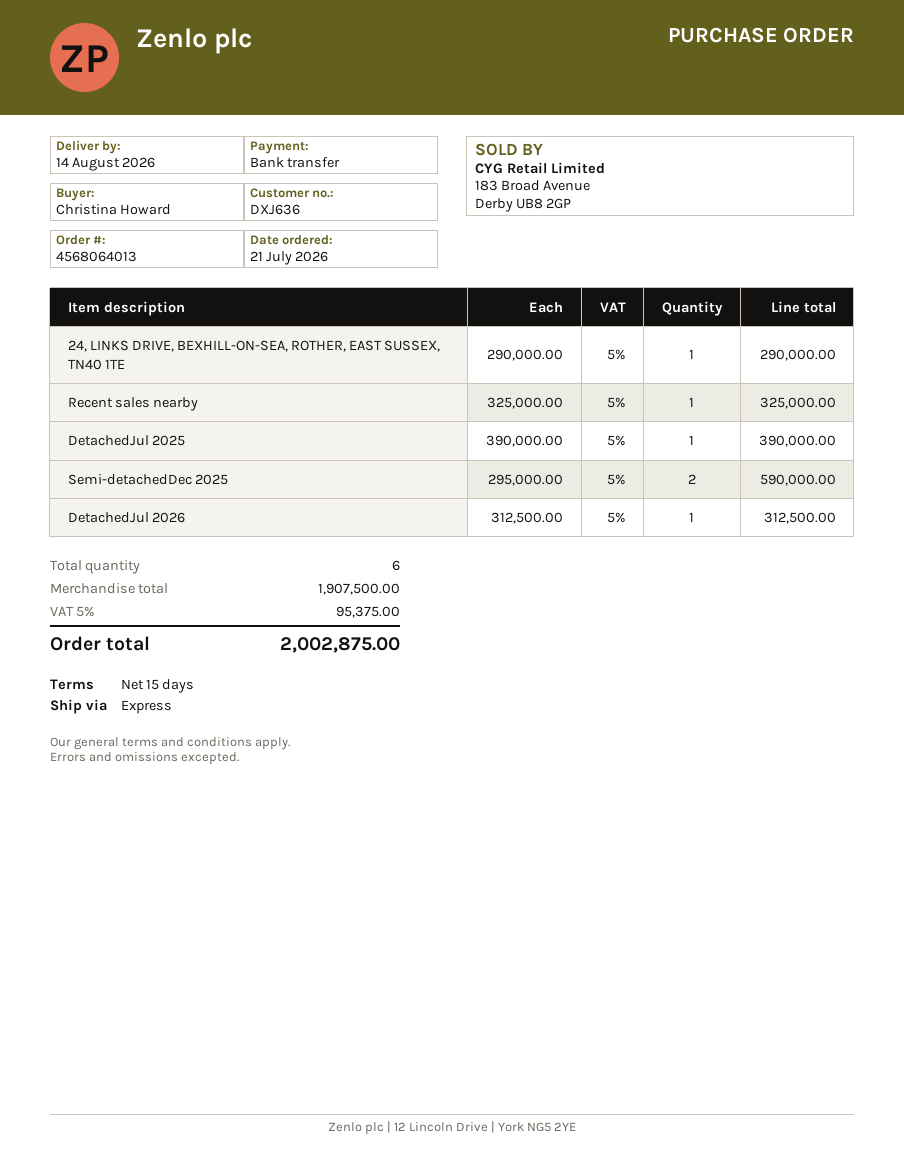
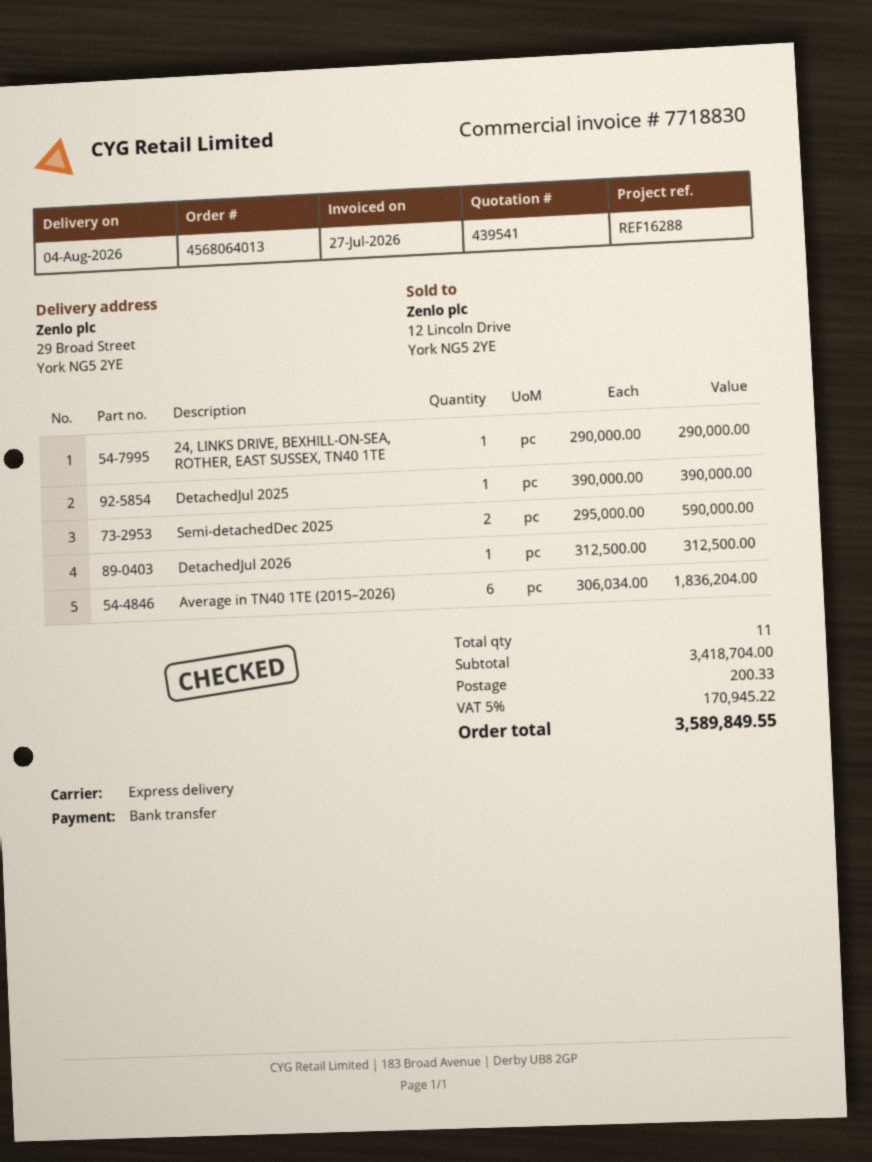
delivery date: 2026-08-14 -> 2026-08-04
Recent sales nearby: 1 x 325000.00 = 325000.00 -> none
Average in TN40 1TE (2015–2026): none -> 6 x 306034.00 = 1836204.00
total quantity: 6 -> 11
subtotal: 1907500.00 -> 3418704.00
shipping: none -> 200.33
tax: 5% = 95375.00 -> 5% = 170945.22
total: 2002875.00 -> 3589849.55

